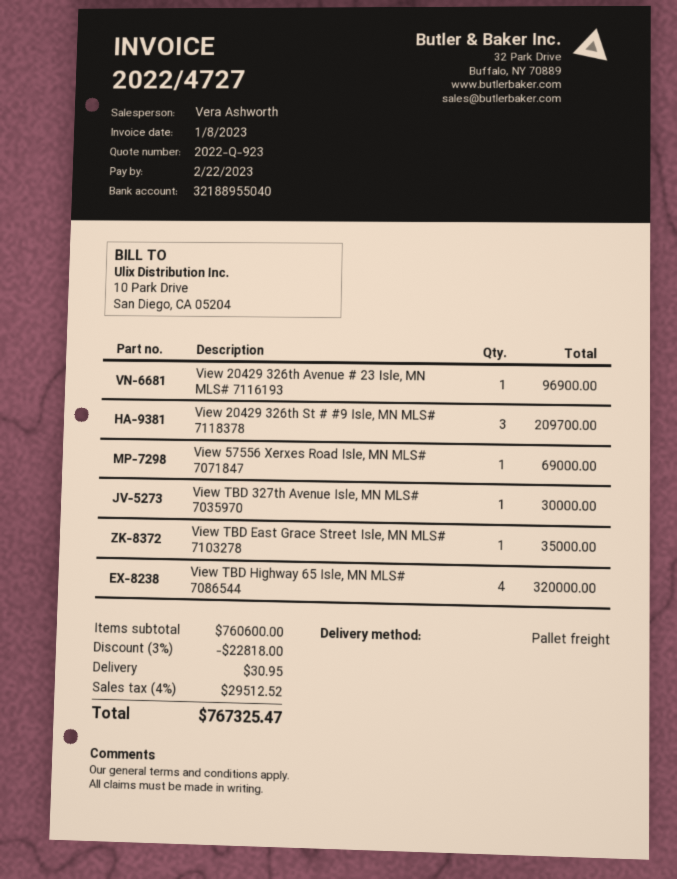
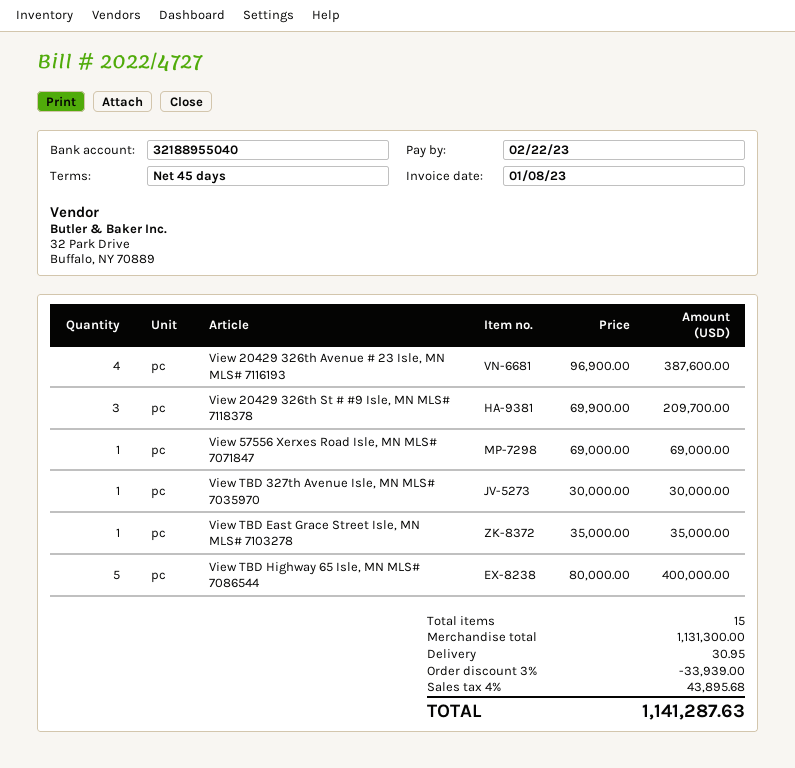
View 20429 326th Avenue # 23 Isle, MN MLS# 7116193: 1 for 96900.00 -> 4 for 387600.00
View TBD Highway 65 Isle, MN MLS# 7086544: 4 for 320000.00 -> 5 for 400000.00
subtotal: 760600.00 -> 1131300.00
discount: 3% = 22818.00 -> 3% = 33939.00
tax: 4% = 29512.52 -> 4% = 43895.68
total: 767325.47 -> 1141287.63

